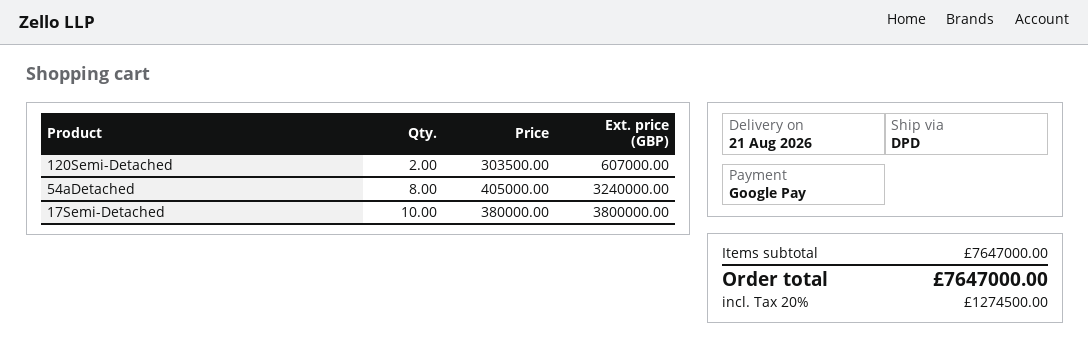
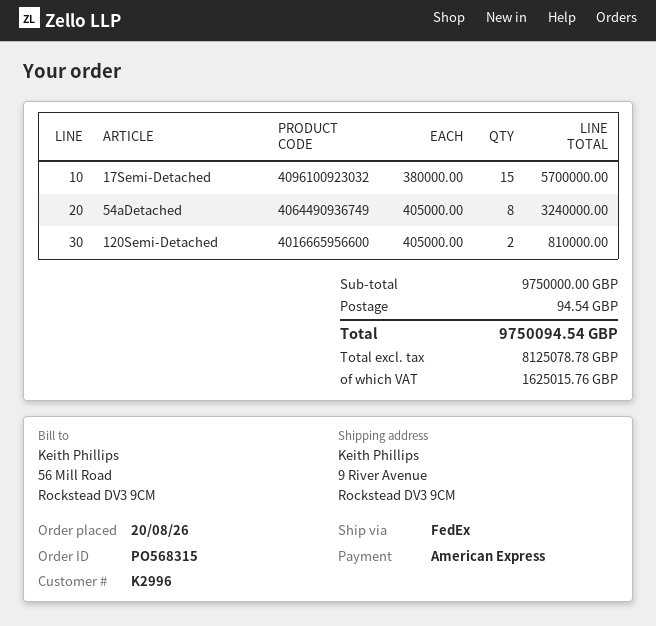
payment method: Google Pay -> American Express
shipping method: DPD -> FedEx
120Semi-Detached: 2 x 303500.00 = 607000.00 -> 2 x 405000.00 = 810000.00
17Semi-Detached: 10 x 380000.00 = 3800000.00 -> 15 x 380000.00 = 5700000.00
subtotal: 7647000.00 -> 9750000.00
shipping: none -> 94.54
tax: 1274500.00 -> 1625015.76
total: 7647000.00 -> 9750094.54

